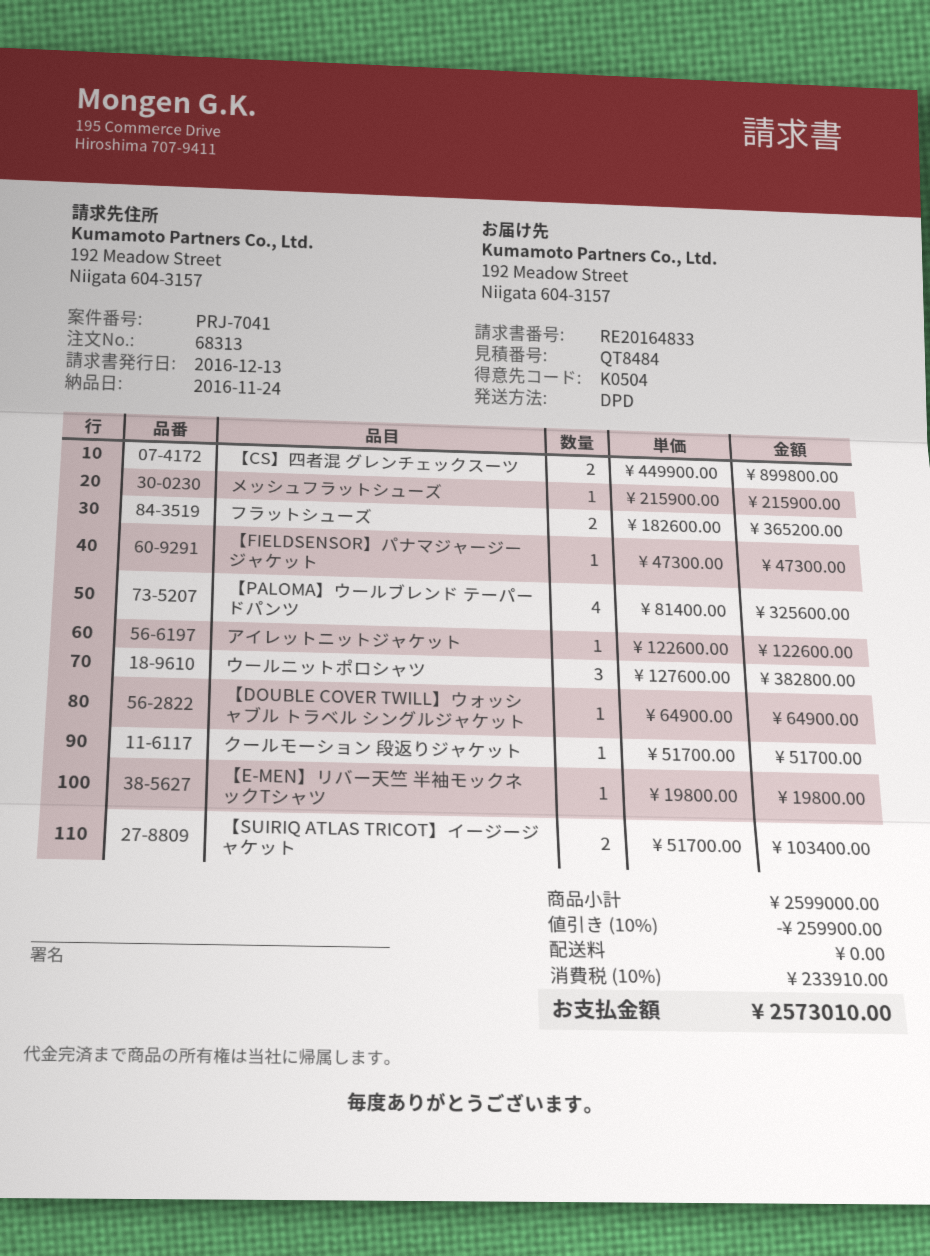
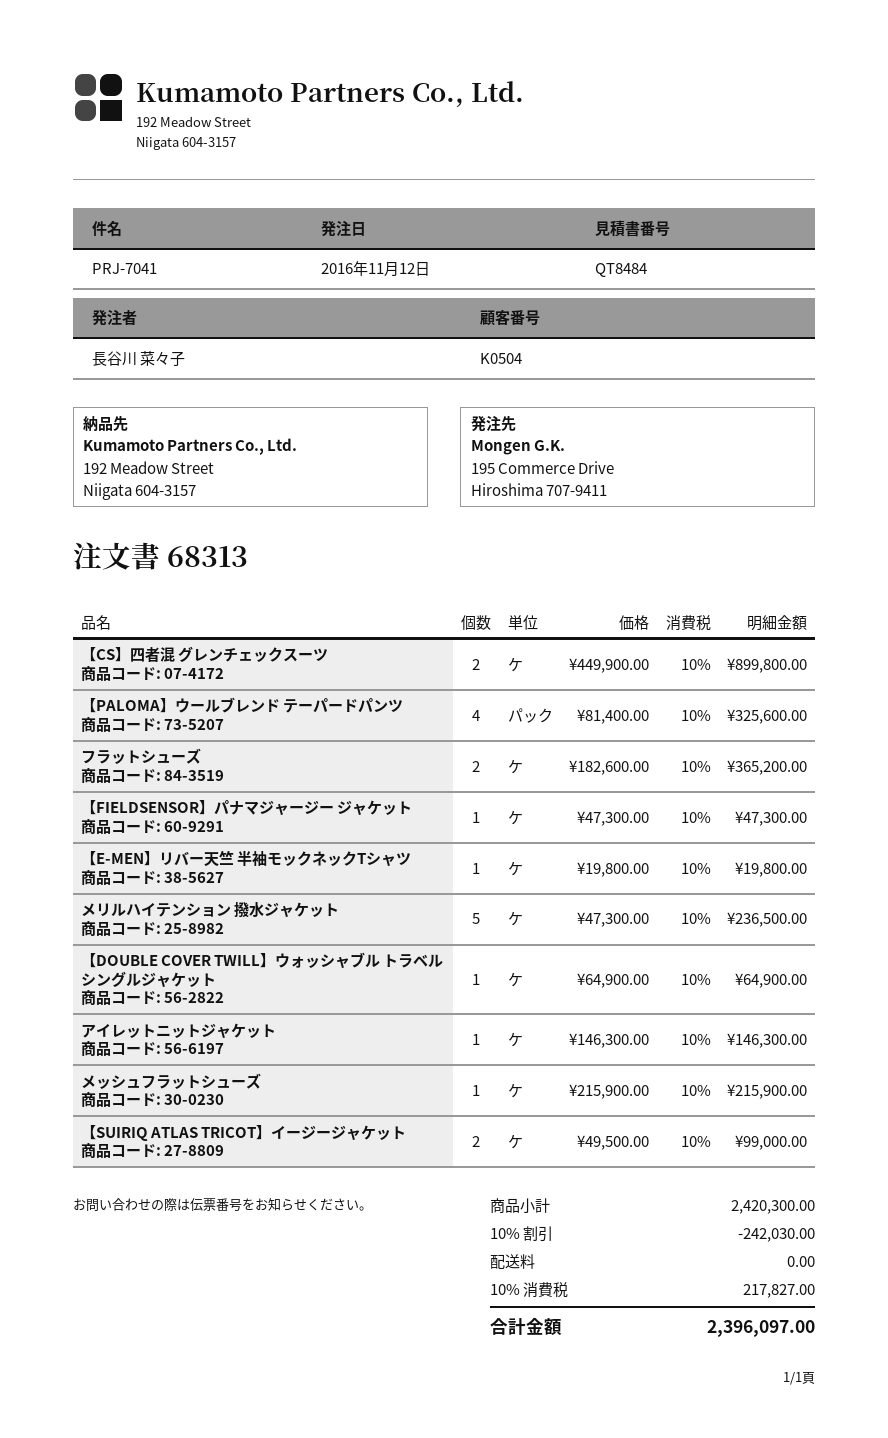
アイレットニットジャケット: 1 x 122600.00 = 122600.00 -> 1 x 146300.00 = 146300.00
ウールニットポロシャツ: 3 x 127600.00 = 382800.00 -> none
クールモーション 段返りジャケット: 1 x 51700.00 = 51700.00 -> none
【SUIRIQ ATLAS TRICOT】イージージャケット: 2 x 51700.00 = 103400.00 -> 2 x 49500.00 = 99000.00
メリルハイテンション 撥水ジャケット: none -> 5 x 47300.00 = 236500.00
subtotal: 2599000.00 -> 2420300.00
discount: 10% = 259900.00 -> 10% = 242030.00
tax: 10% = 233910.00 -> 10% = 217827.00
total: 2573010.00 -> 2396097.00

